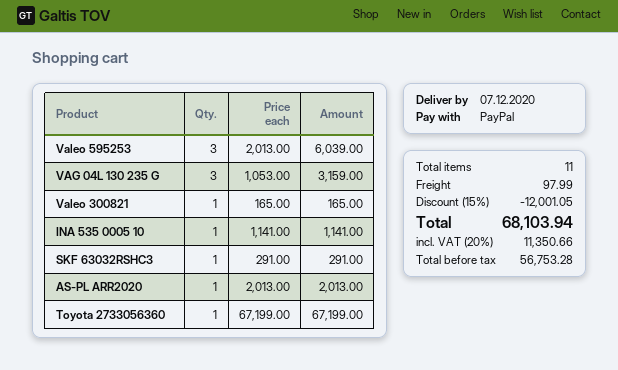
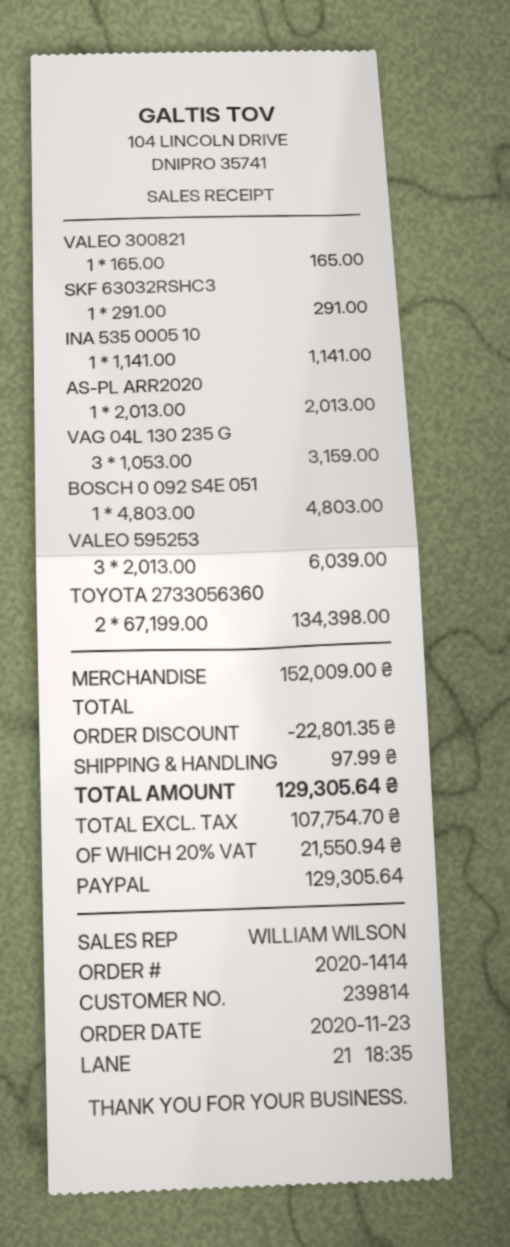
Toyota 2733056360: 1 x 67199.00 = 67199.00 -> 2 x 67199.00 = 134398.00
BOSCH 0 092 S4E 051: none -> 1 x 4803.00 = 4803.00
discount: 12001.05 -> 22801.35
net: 56753.28 -> 107754.70
tax: 20% = 11350.66 -> 20% = 21550.94
total: 68103.94 -> 129305.64

